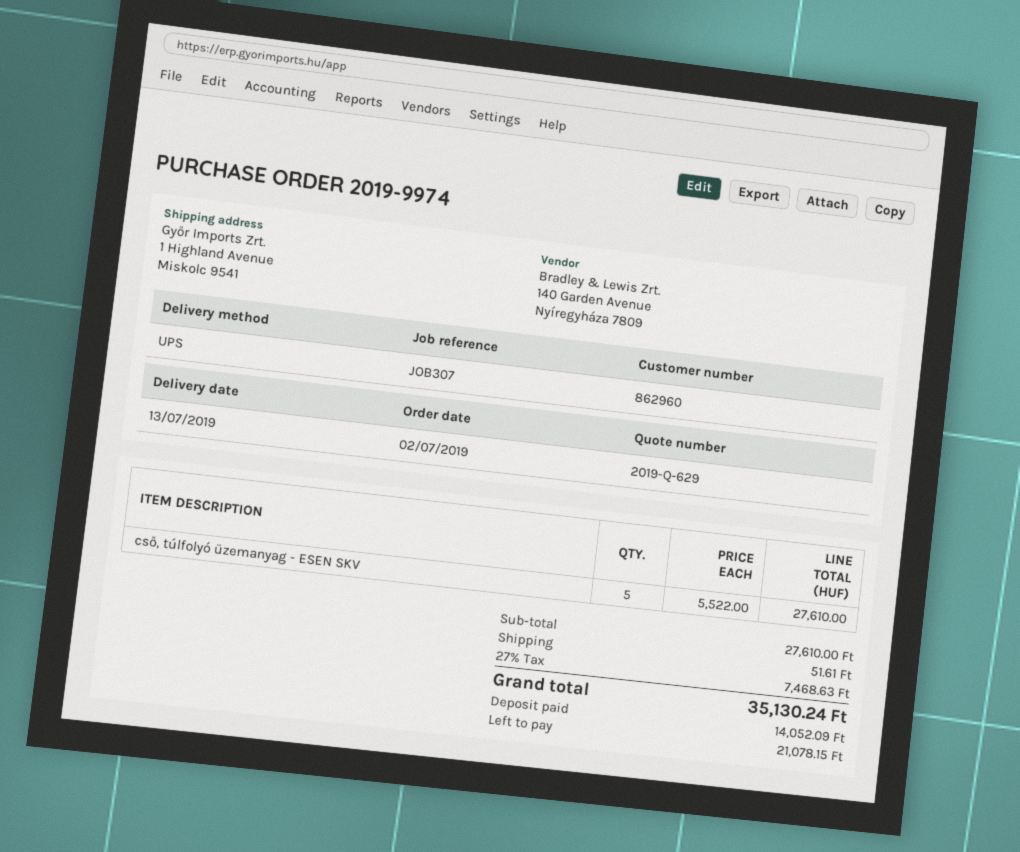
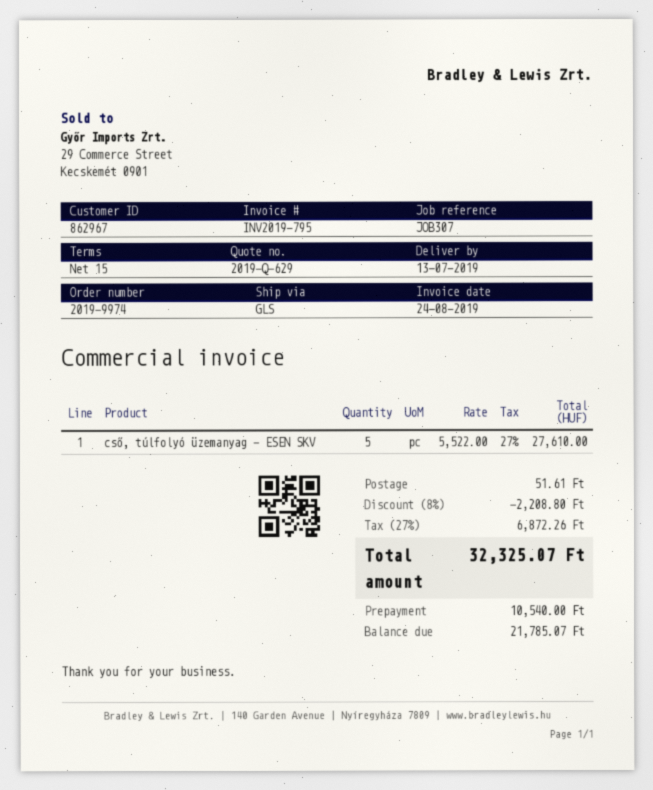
customer number: 862960 -> 862967
shipping method: UPS -> GLS
discount: none -> 8% = 2208.80
tax: 27% = 7468.63 -> 27% = 6872.26
total: 35130.24 -> 32325.07
deposit: 14052.09 -> 10540.00
balance: 21078.15 -> 21785.07

